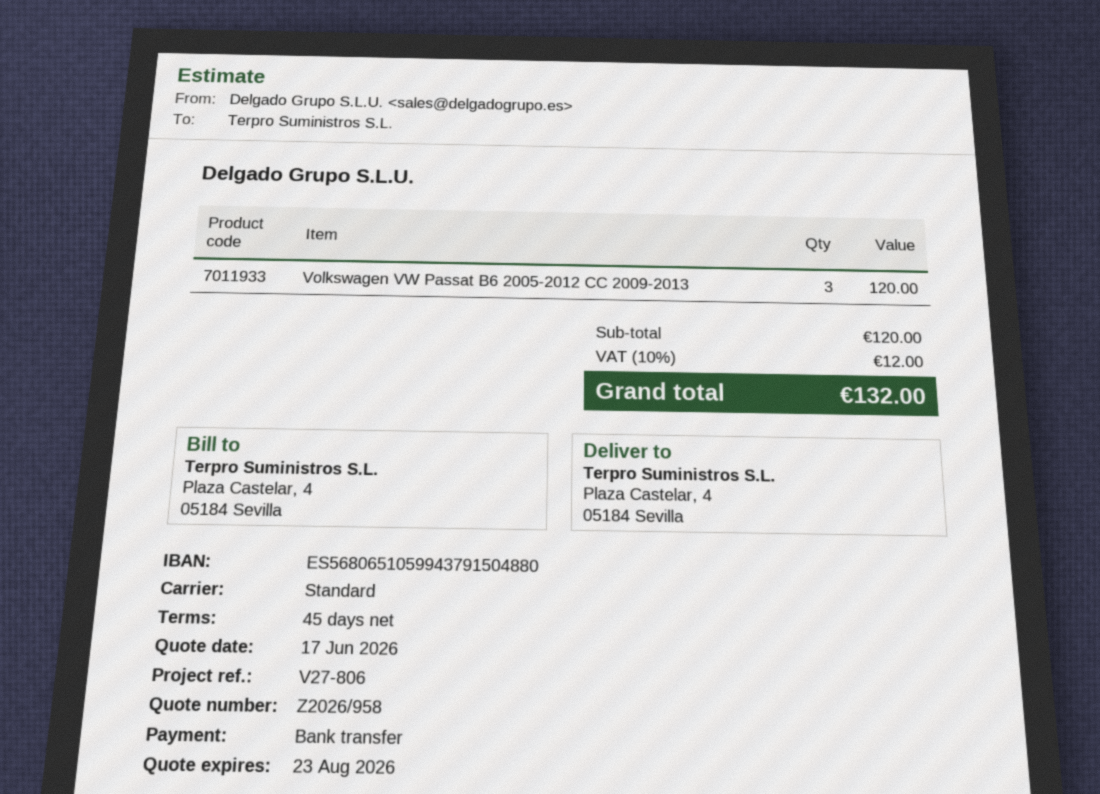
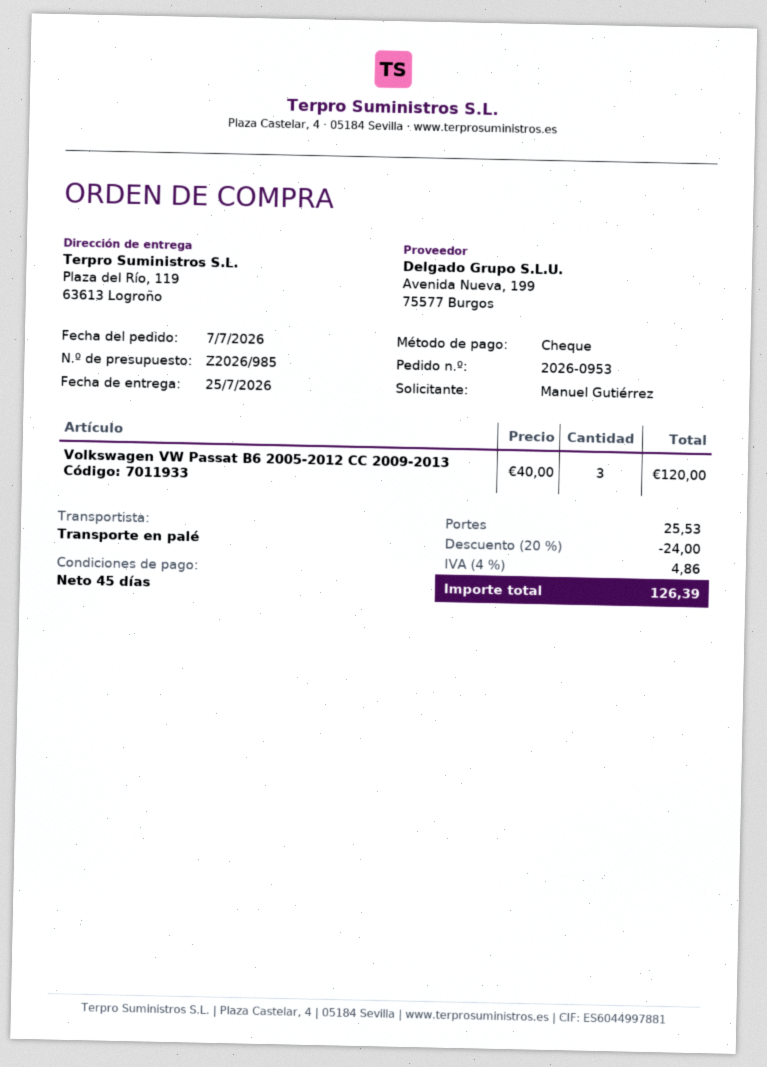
quote number: Z2026/958 -> Z2026/985
payment method: bank transfer -> cheque
shipping method: standard -> pallet freight
ship to: Plaza Castelar, 4, 05184 Sevilla -> Plaza del Río, 119, 63613 Logroño
discount: none -> 20% = 24.00
shipping: none -> 25.53
tax: 10% = 12.00 -> 4% = 4.86
total: 132.00 -> 126.39

